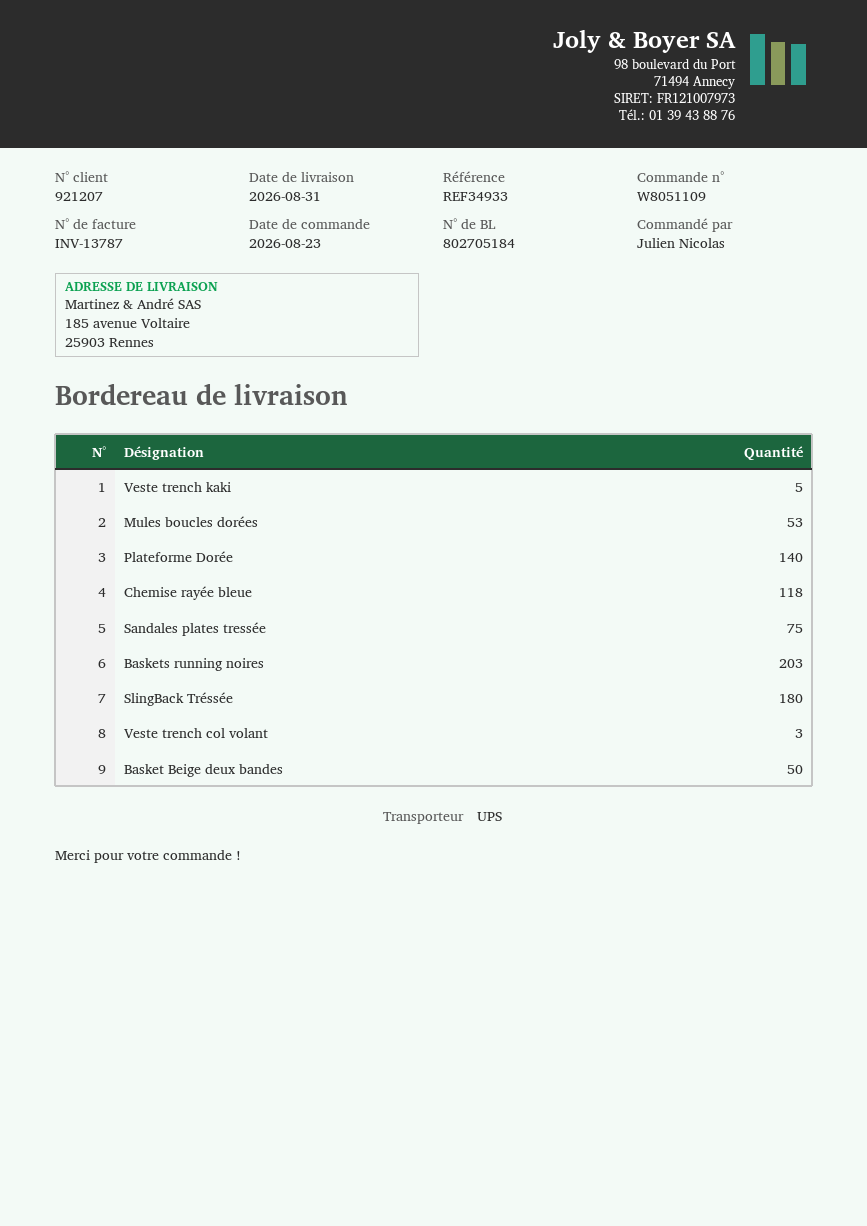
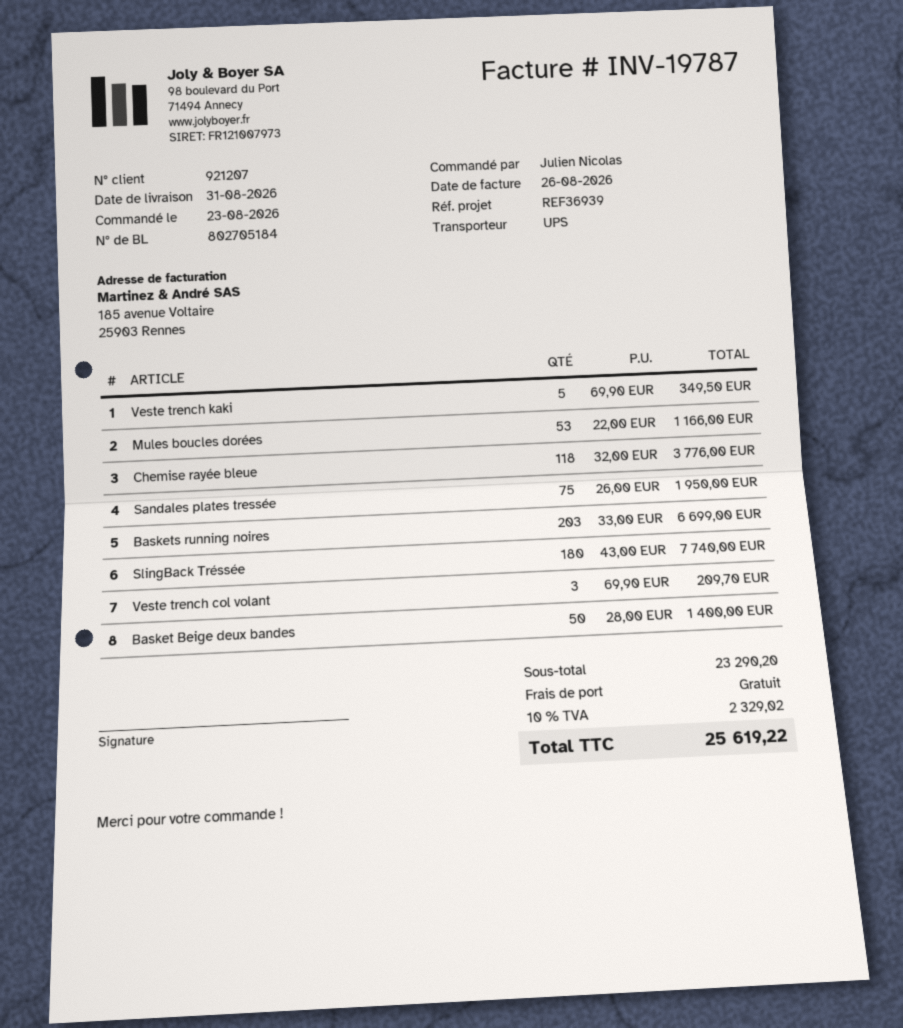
invoice number: INV-13787 -> INV-19787
reference: REF34933 -> REF36939
Plateforme Dorée: 140 -> none

